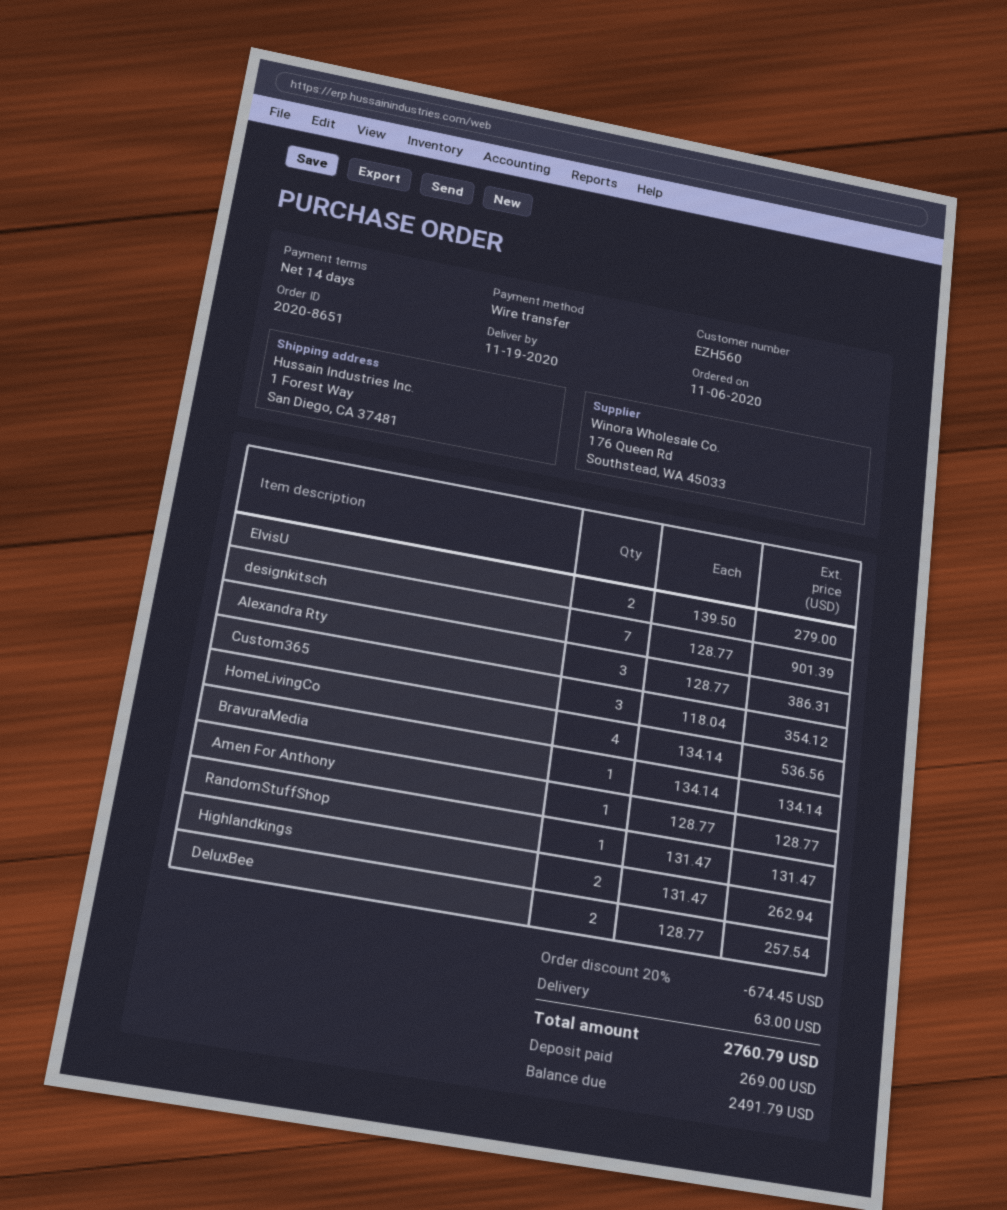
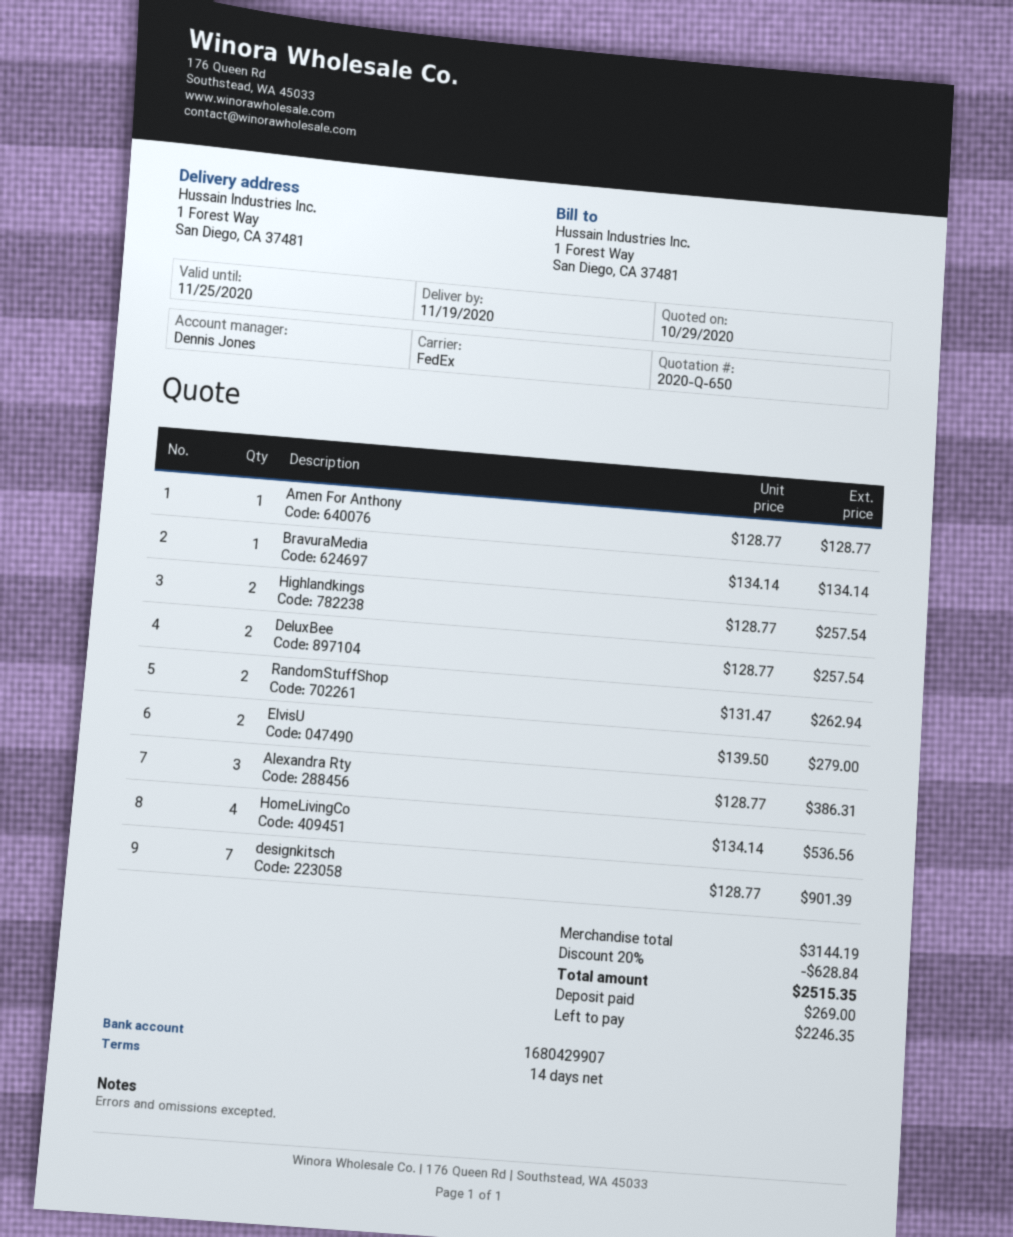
Custom365: 3 x 118.04 = 354.12 -> none
RandomStuffShop: 1 x 131.47 = 131.47 -> 2 x 131.47 = 262.94
Highlandkings: 2 x 131.47 = 262.94 -> 2 x 128.77 = 257.54
discount: 20% = 674.45 -> 20% = 628.84
shipping: 63.00 -> none
total: 2760.79 -> 2515.35
balance: 2491.79 -> 2246.35

